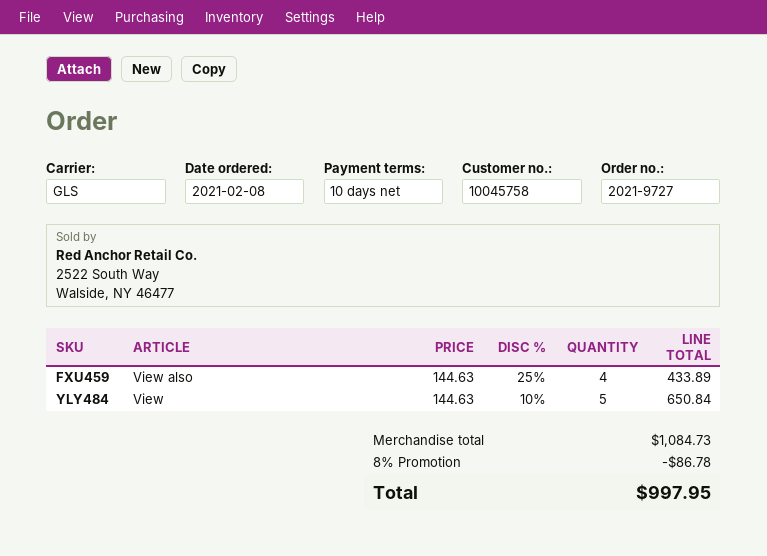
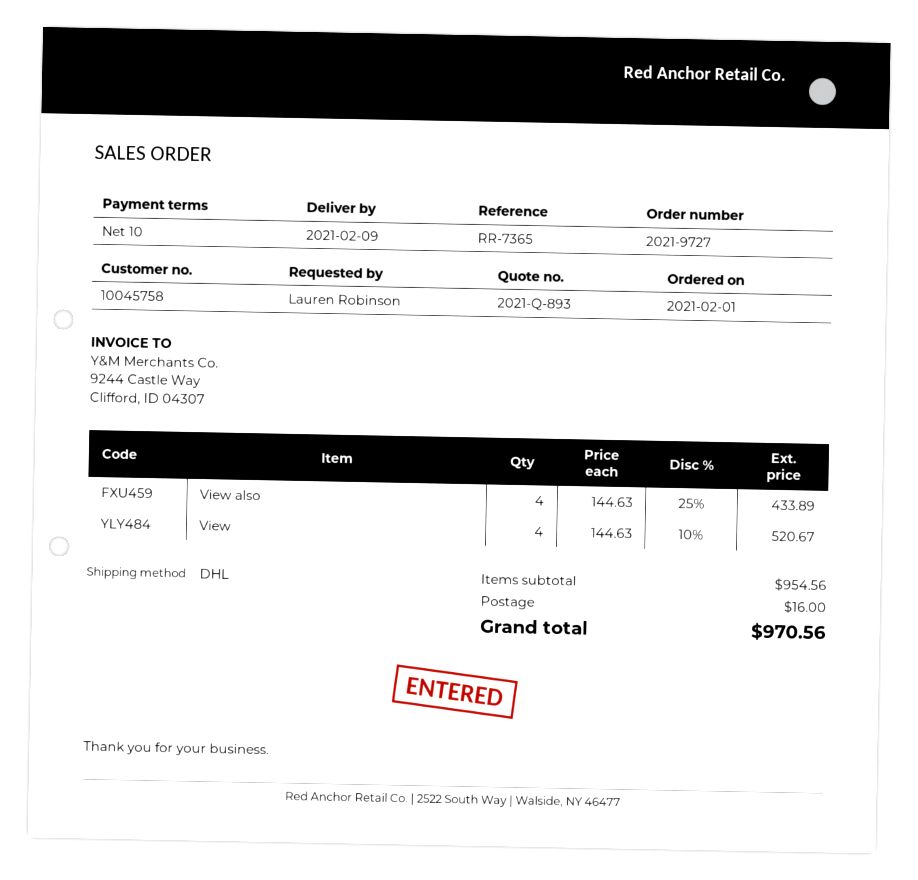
order date: 2021-02-08 -> 2021-02-01
shipping method: GLS -> DHL
View: 5 x 144.63 - 10% = 650.84 -> 4 x 144.63 - 10% = 520.67
subtotal: 1084.73 -> 954.56
discount: 8% = 86.78 -> none
shipping: none -> 16.00
total: 997.95 -> 970.56

